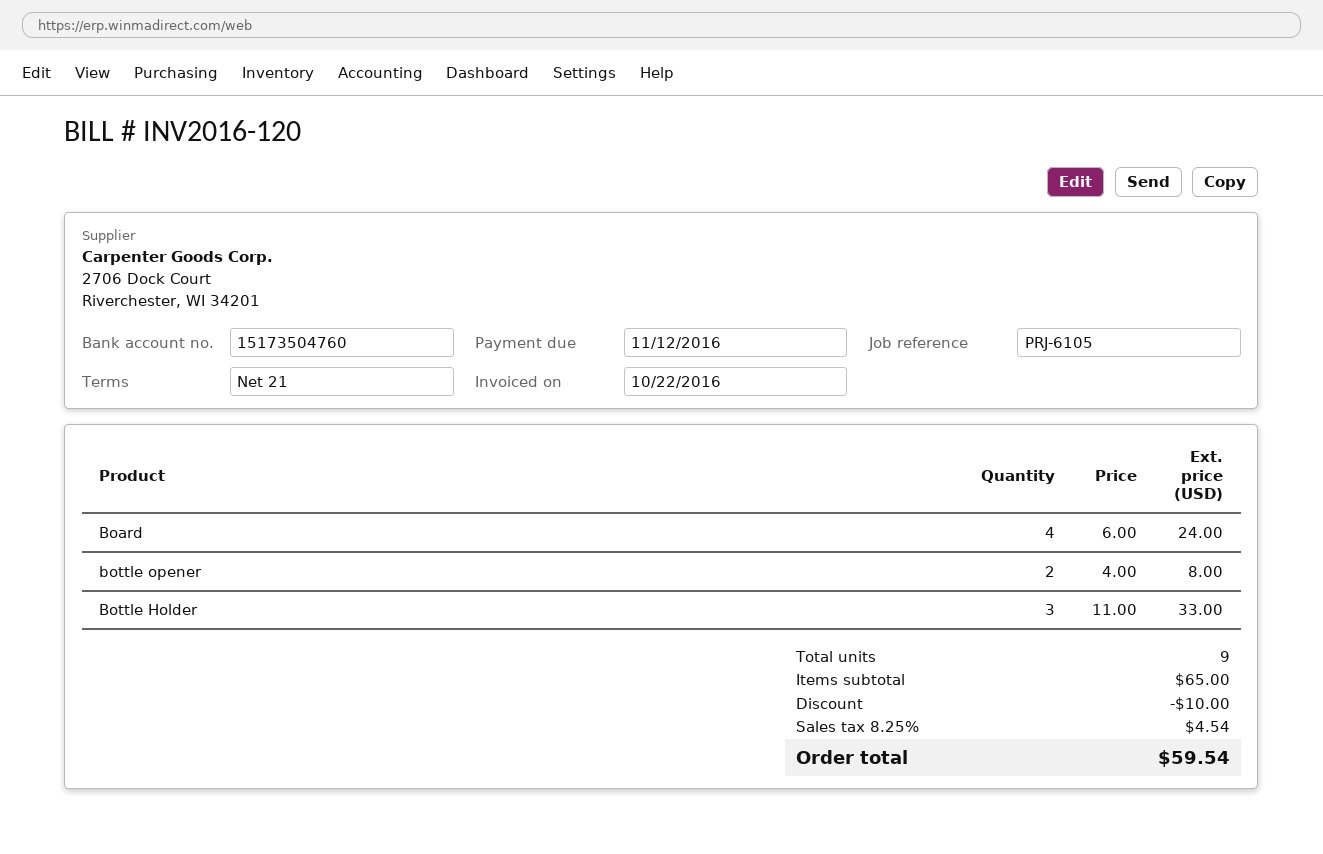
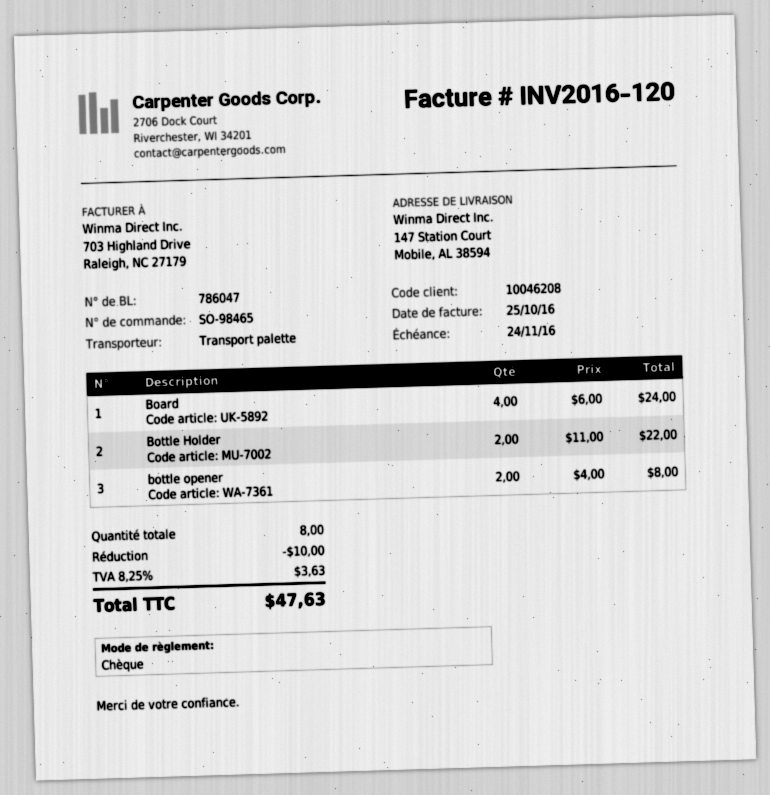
invoice date: 2016-10-22 -> 2016-10-25
due date: 2016-11-12 -> 2016-11-24
Bottle Holder: 3 x 11.00 = 33.00 -> 2 x 11.00 = 22.00
total quantity: 9 -> 8
tax: 8.25% = 4.54 -> 8.25% = 3.63
total: 59.54 -> 47.63

